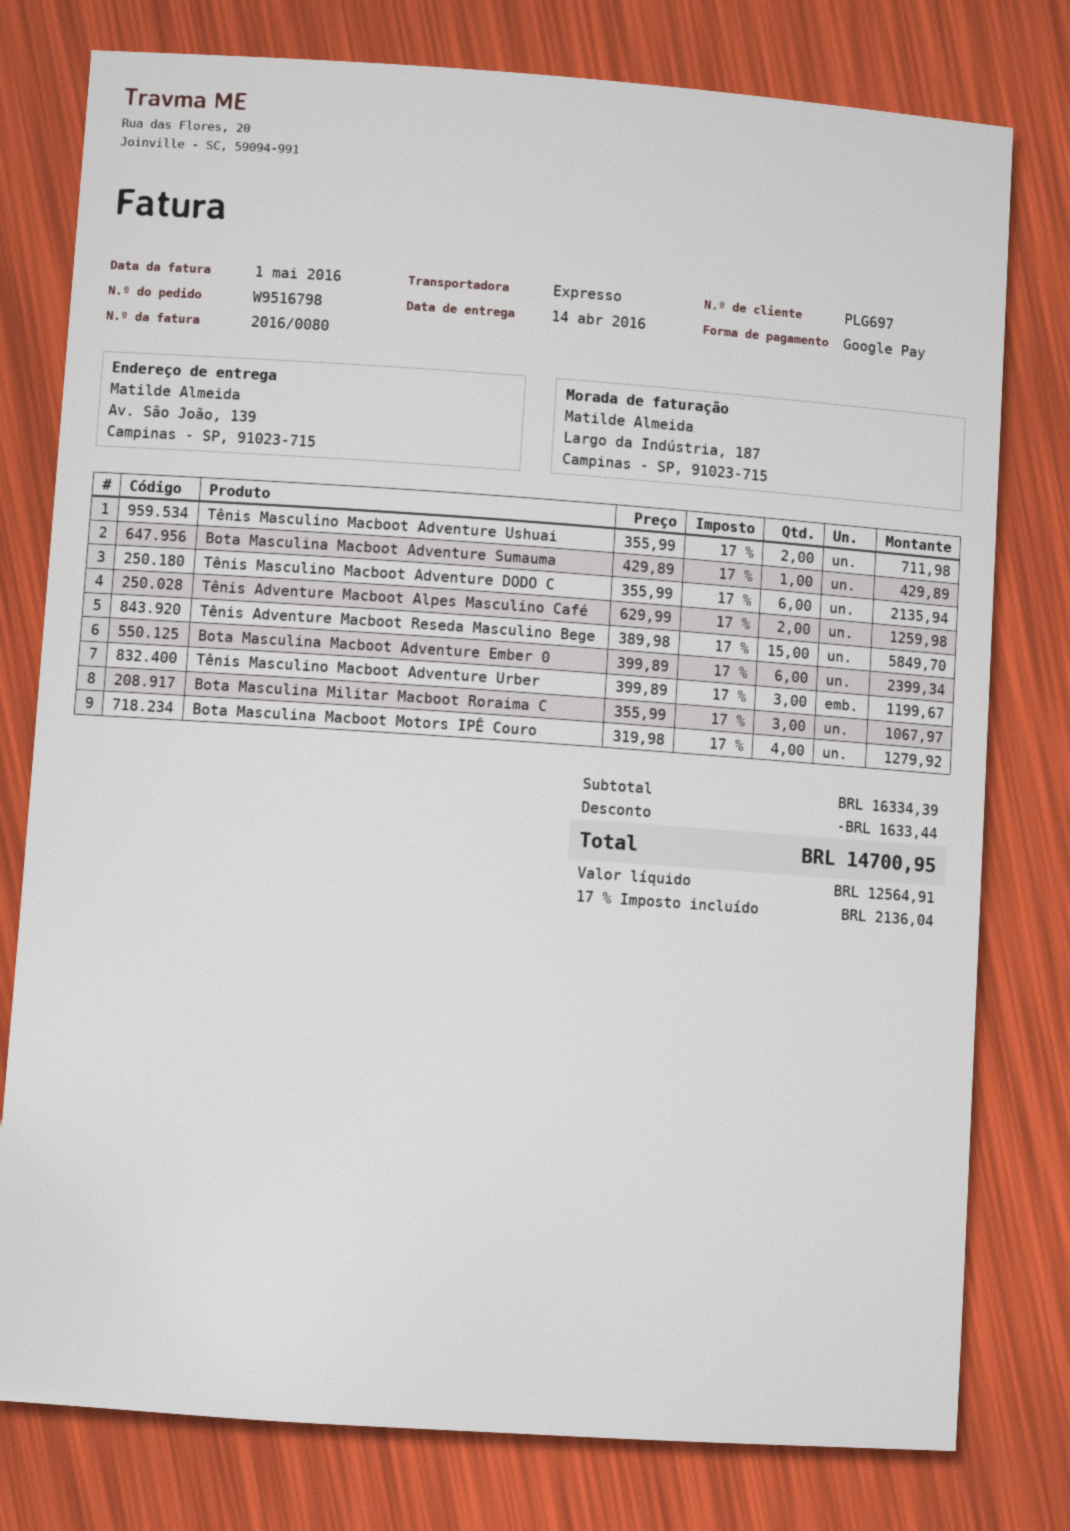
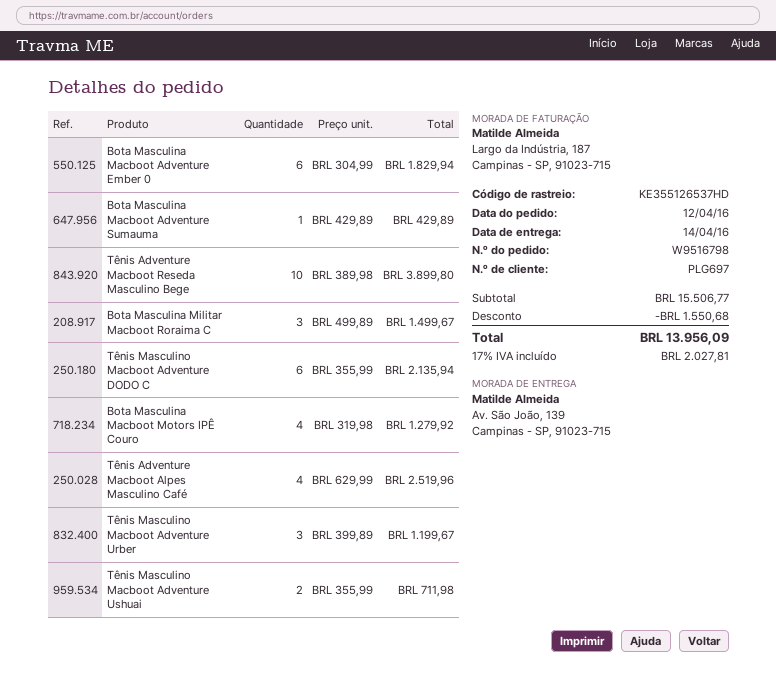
Tênis Adventure Macboot Alpes Masculino Café: 2 x 629.99 = 1259.98 -> 4 x 629.99 = 2519.96
Tênis Adventure Macboot Reseda Masculino Bege: 15 x 389.98 = 5849.70 -> 10 x 389.98 = 3899.80
Bota Masculina Macboot Adventure Ember 0: 6 x 399.89 = 2399.34 -> 6 x 304.99 = 1829.94
Bota Masculina Militar Macboot Roraima C: 3 x 355.99 = 1067.97 -> 3 x 499.89 = 1499.67
subtotal: 16334.39 -> 15506.77
discount: 1633.44 -> 1550.68
tax: 17% = 2136.04 -> 17% = 2027.81
total: 14700.95 -> 13956.09

